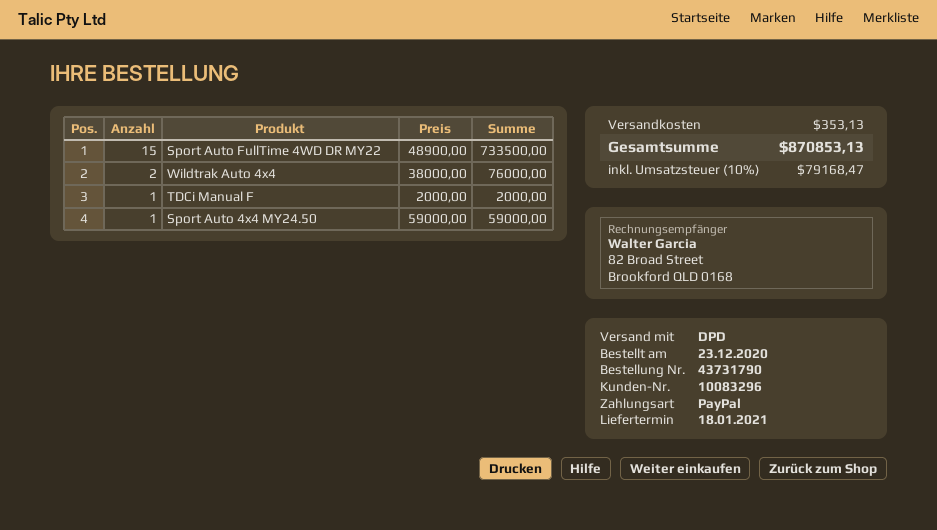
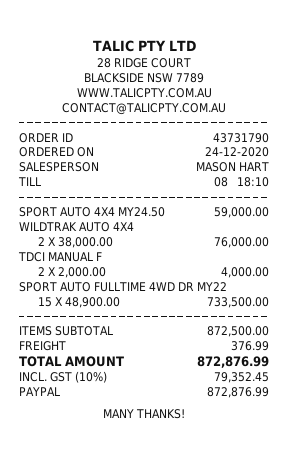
order date: 2020-12-23 -> 2020-12-24
TDCi Manual F: 1 x 2000.00 = 2000.00 -> 2 x 2000.00 = 4000.00
shipping: 353.13 -> 376.99
tax: 10% = 79168.47 -> 10% = 79352.45
total: 870853.13 -> 872876.99

